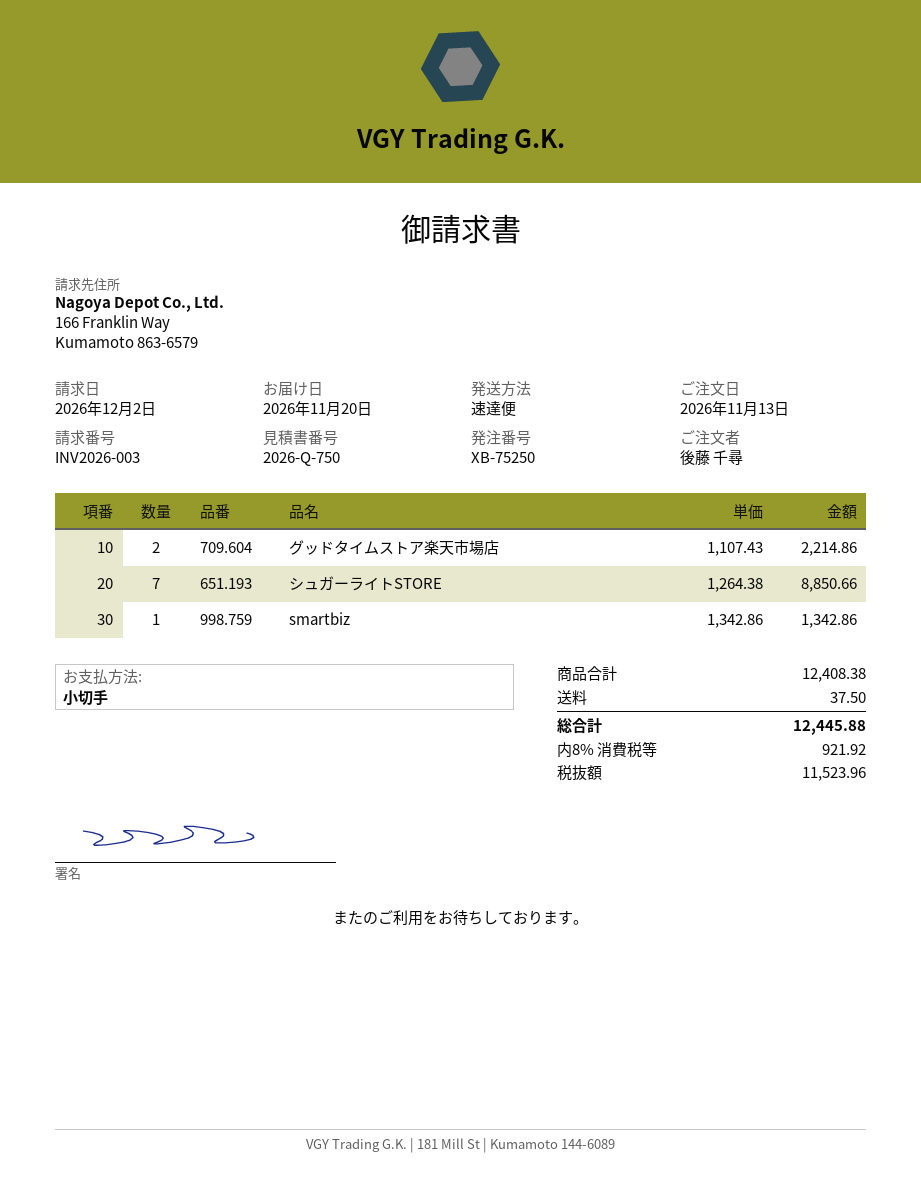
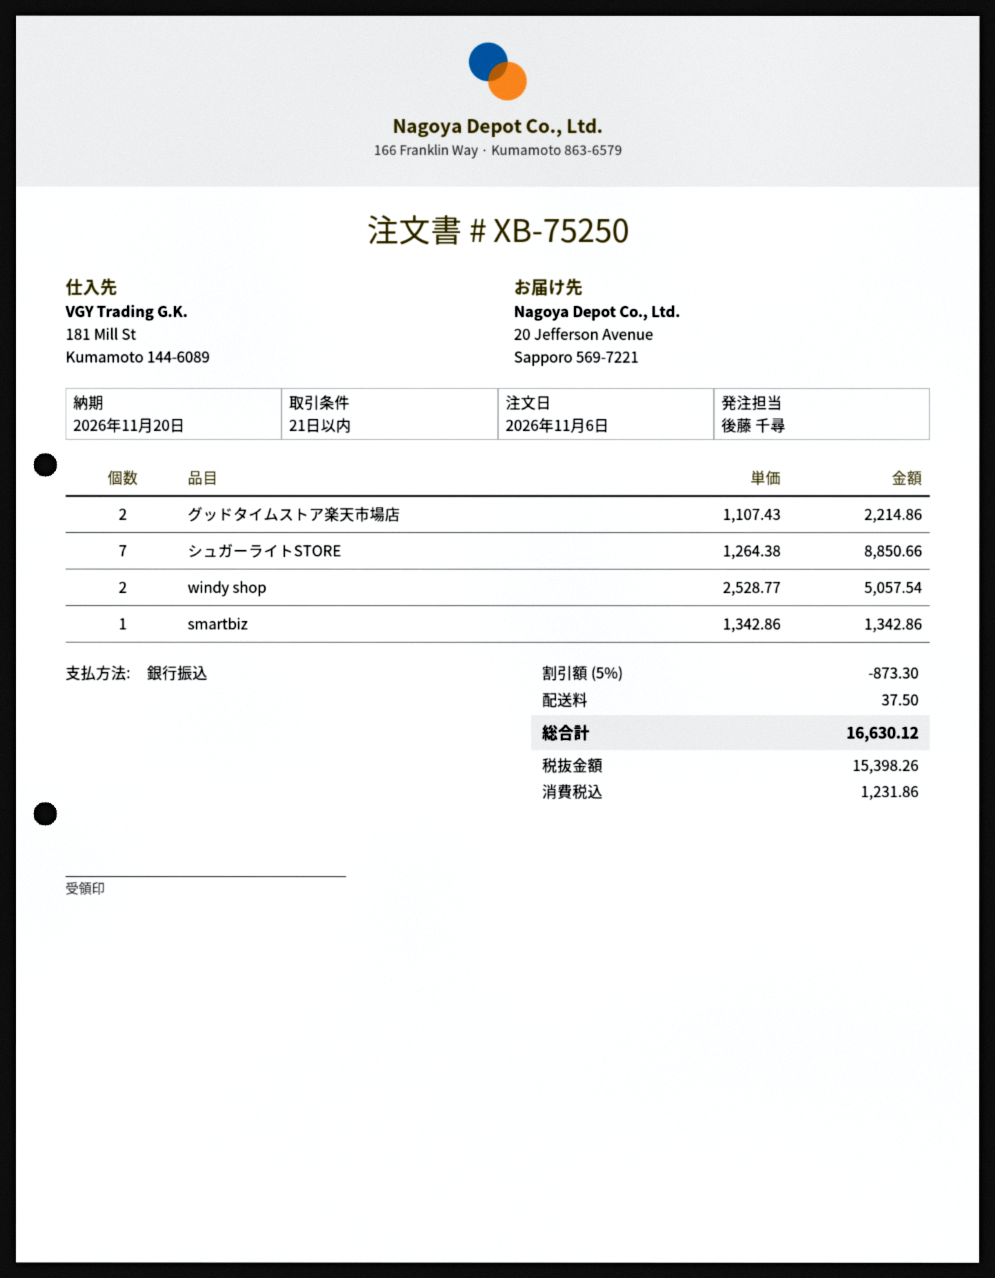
order date: 2026-11-13 -> 2026-11-06
payment method: cheque -> bank transfer
windy shop: none -> 2 x 2528.77 = 5057.54
discount: none -> 5% = 873.30
net: 11523.96 -> 15398.26
tax: 921.92 -> 1231.86
total: 12445.88 -> 16630.12

